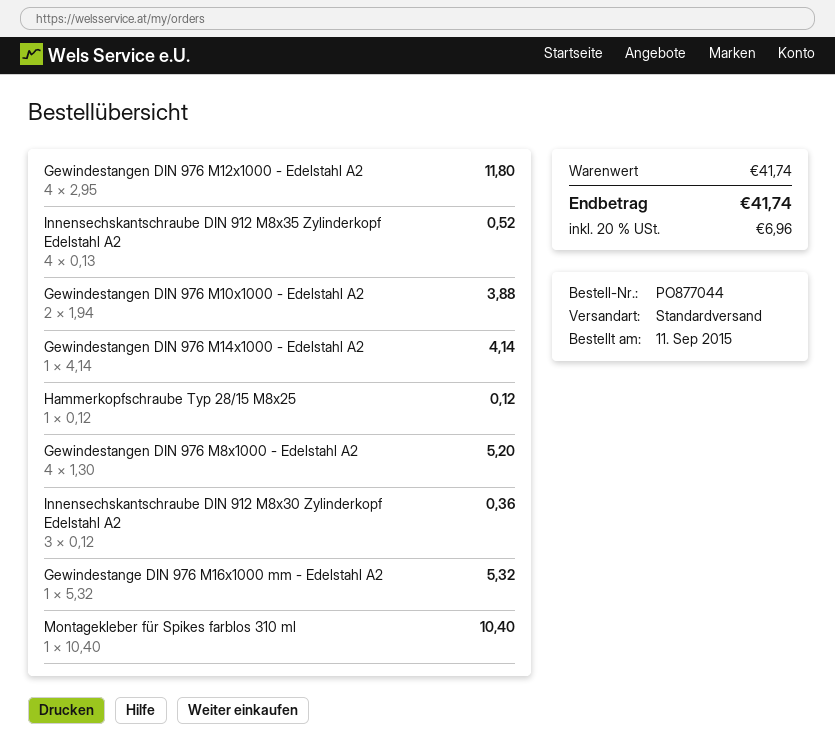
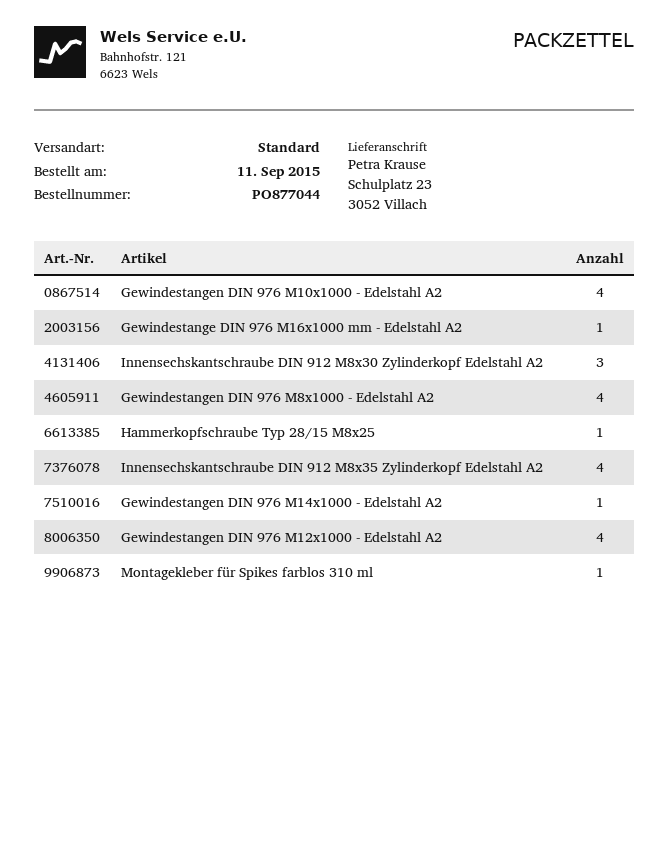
Gewindestangen DIN 976 M10x1000 - Edelstahl A2: 2 -> 4

